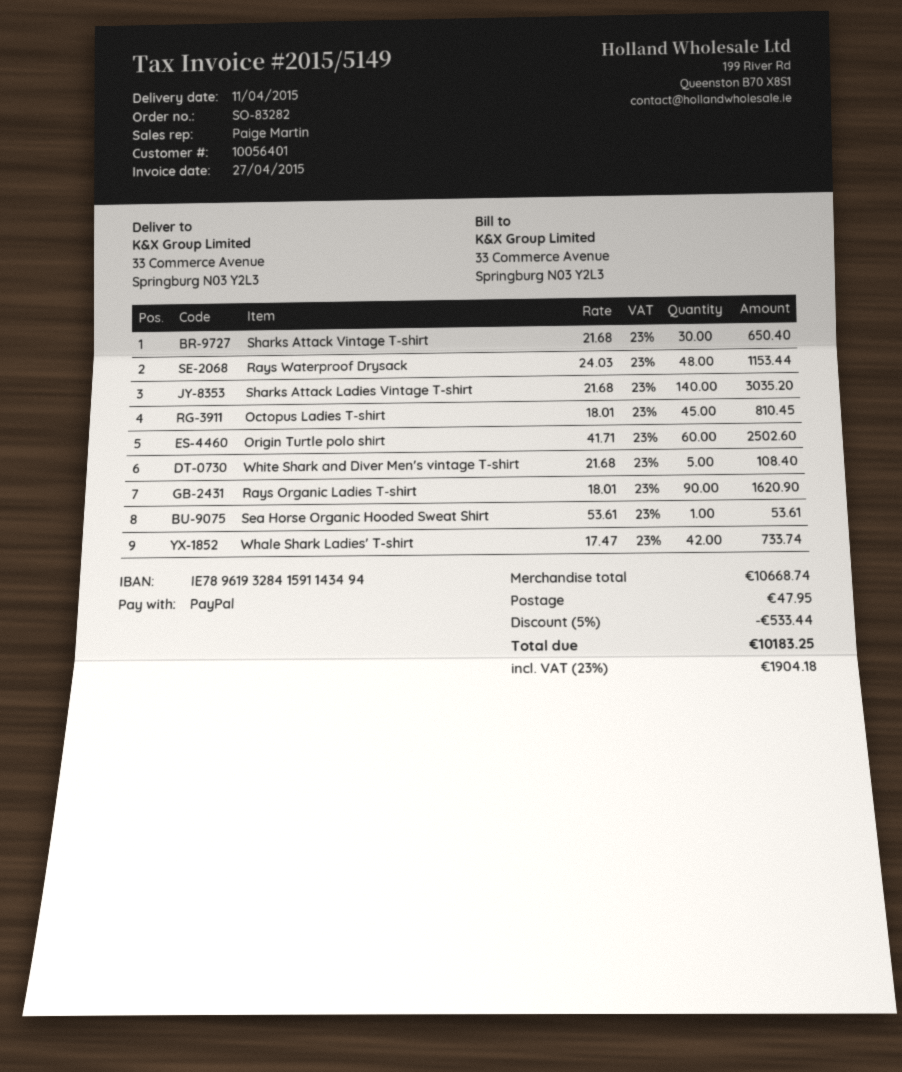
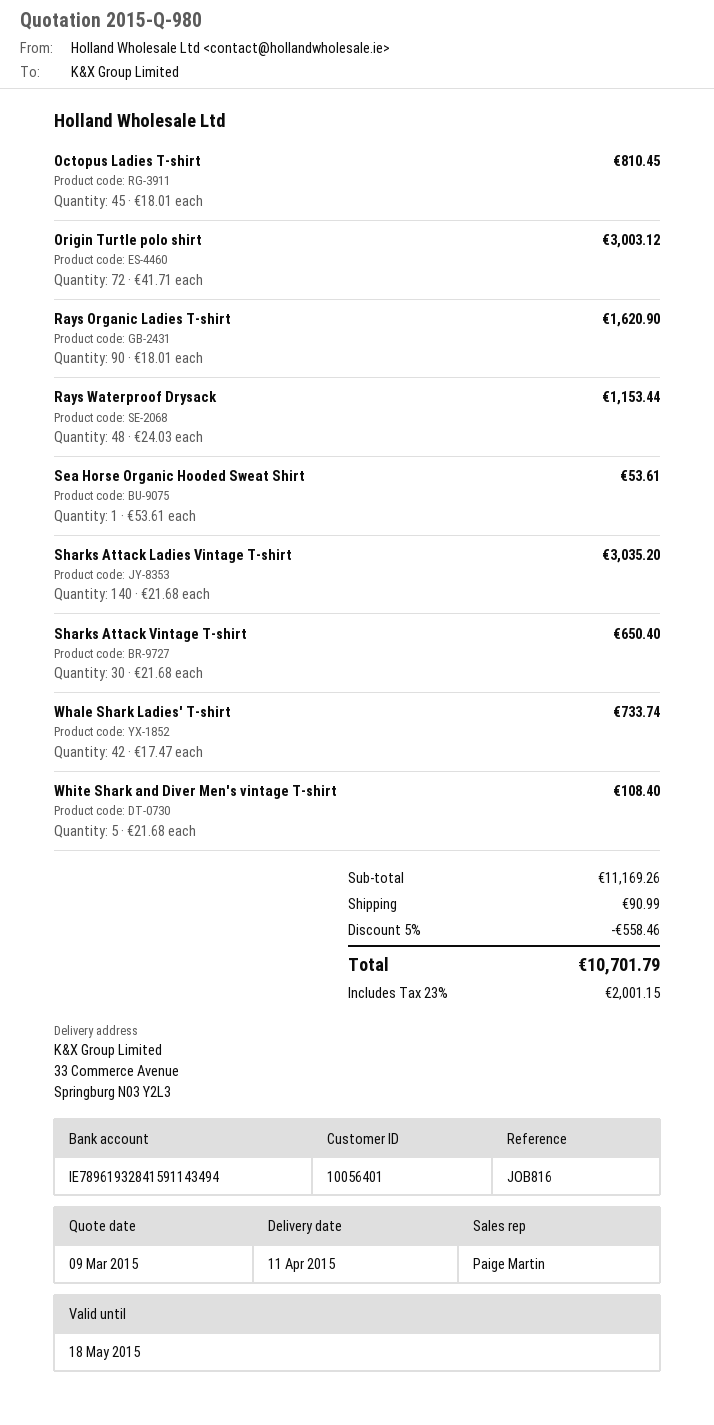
Origin Turtle polo shirt: 60 x 41.71 = 2502.60 -> 72 x 41.71 = 3003.12
subtotal: 10668.74 -> 11169.26
discount: 5% = 533.44 -> 5% = 558.46
shipping: 47.95 -> 90.99
tax: 23% = 1904.18 -> 23% = 2001.15
total: 10183.25 -> 10701.79

